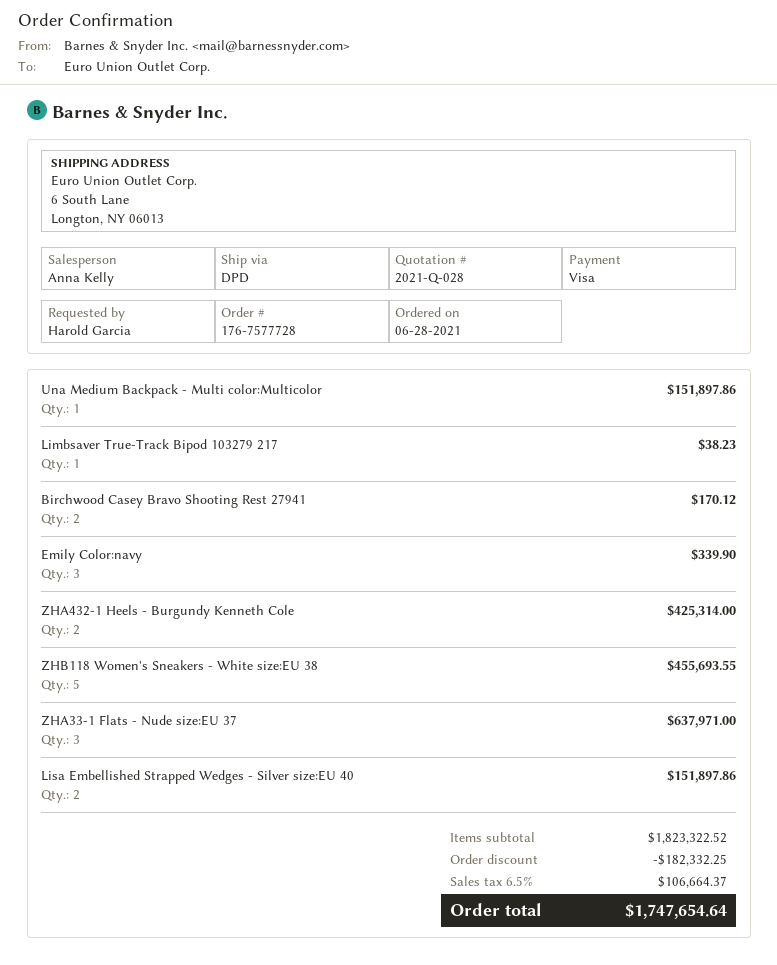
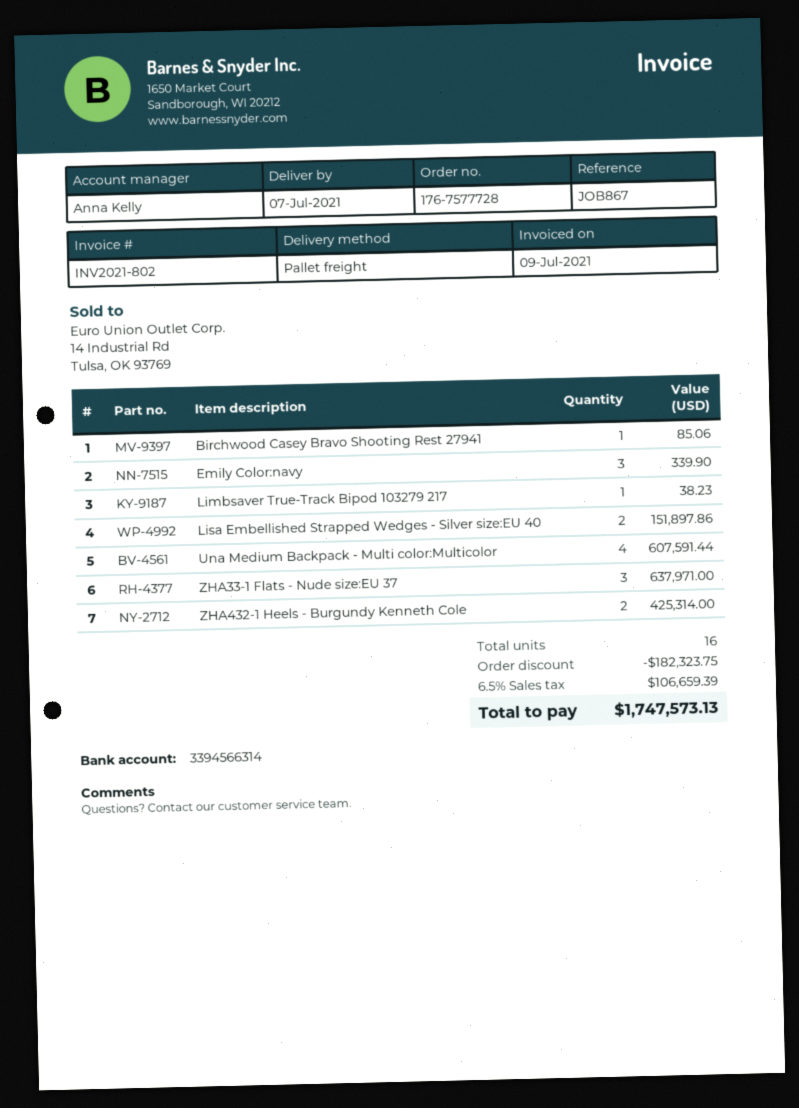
shipping method: DPD -> pallet freight
Una Medium Backpack - Multi color:Multicolor: 1 for 151897.86 -> 4 for 607591.44
Birchwood Casey Bravo Shooting Rest 27941: 2 for 170.12 -> 1 for 85.06
ZHB118 Women's Sneakers - White size:EU 38: 5 for 455693.55 -> none
discount: 182332.25 -> 182323.75
tax: 6.5% = 106664.37 -> 6.5% = 106659.39
total: 1747654.64 -> 1747573.13

